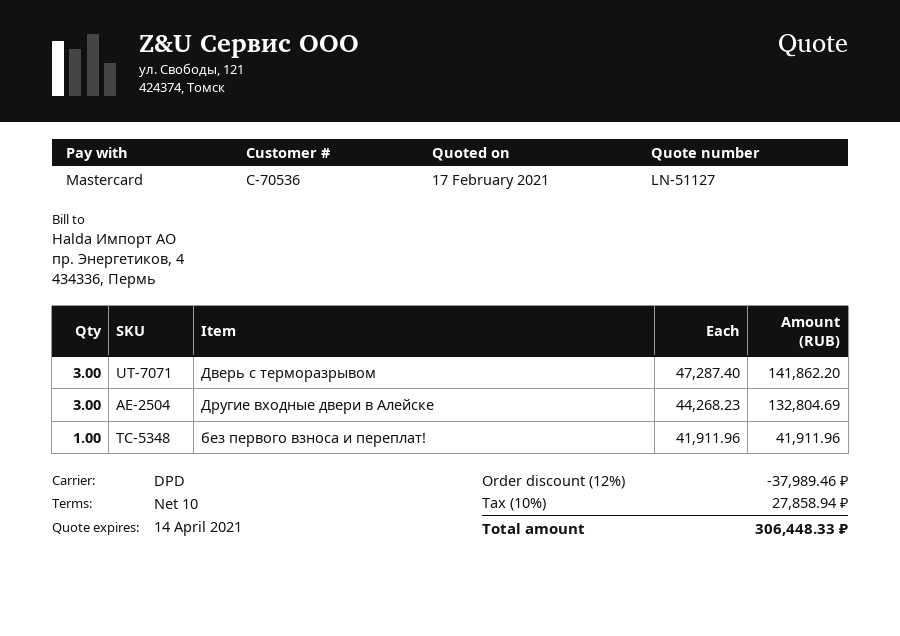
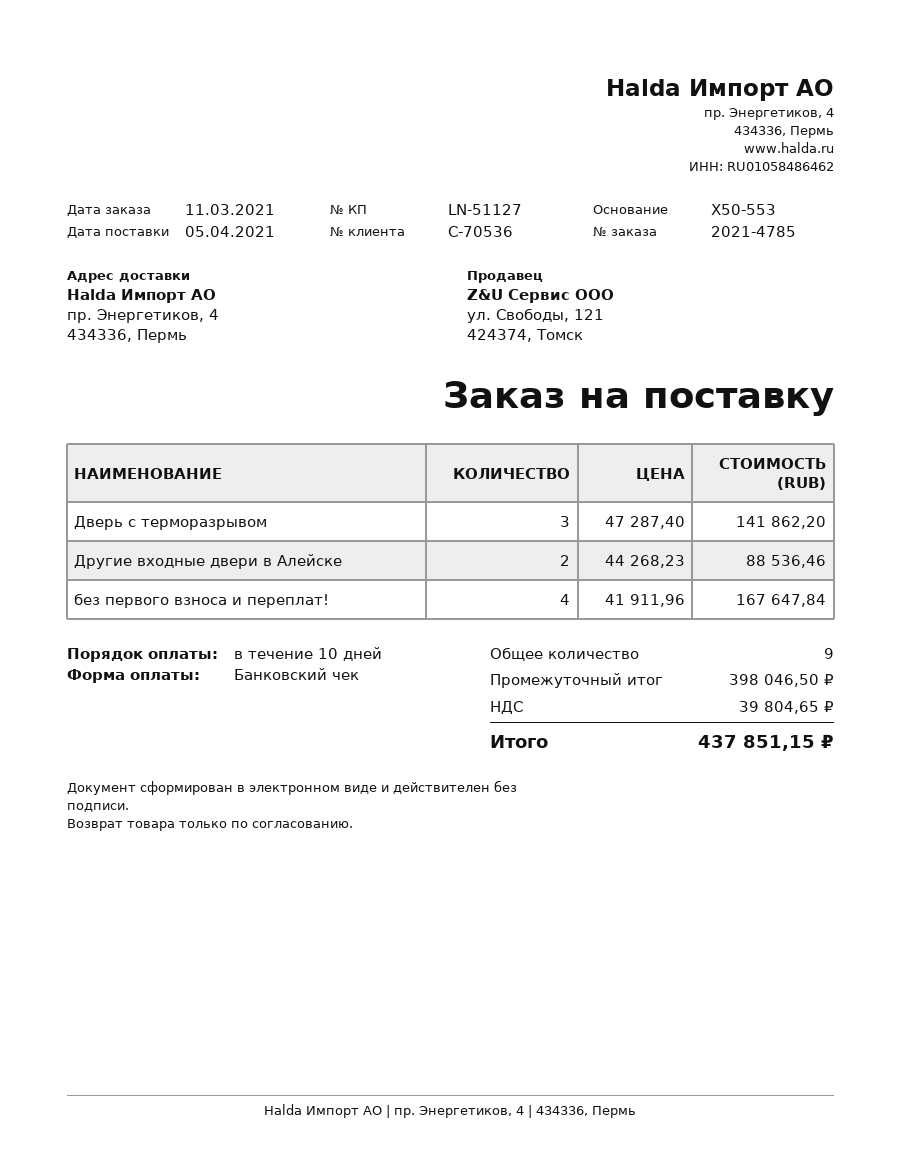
payment method: Mastercard -> cheque
Другие входные двери в Алейске: 3 x 44268.23 = 132804.69 -> 2 x 44268.23 = 88536.46
без первого взноса и переплат!: 1 x 41911.96 = 41911.96 -> 4 x 41911.96 = 167647.84
discount: 12% = 37989.46 -> none
tax: 27858.94 -> 39804.65
total: 306448.33 -> 437851.15

